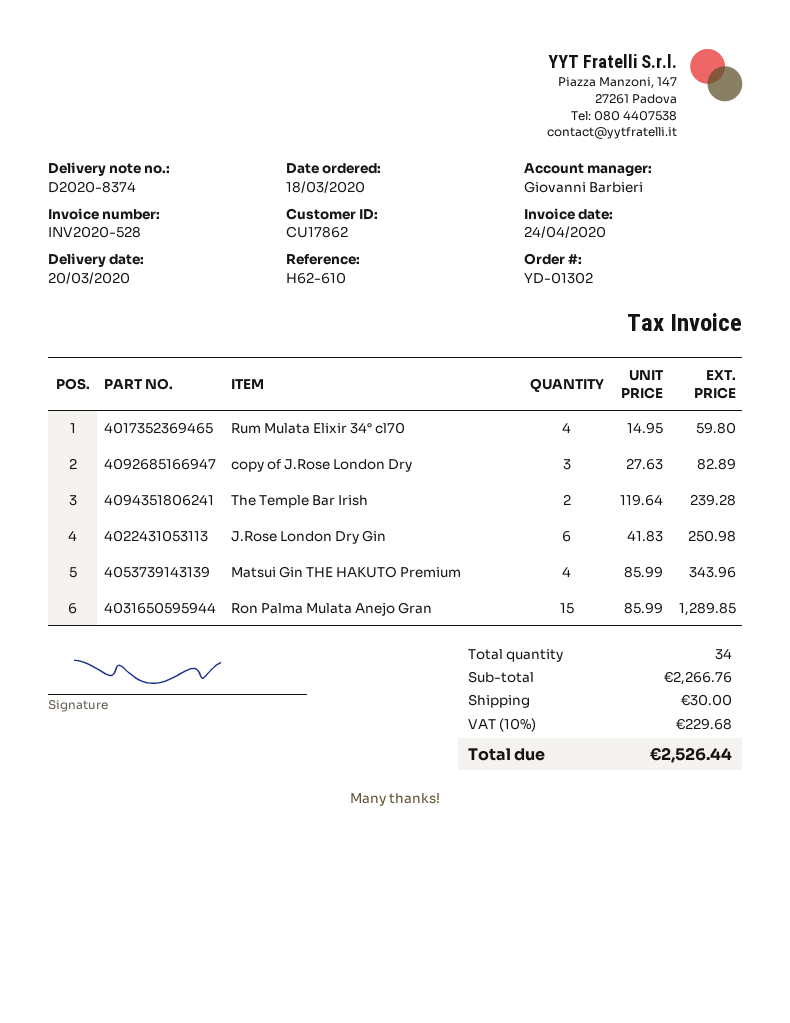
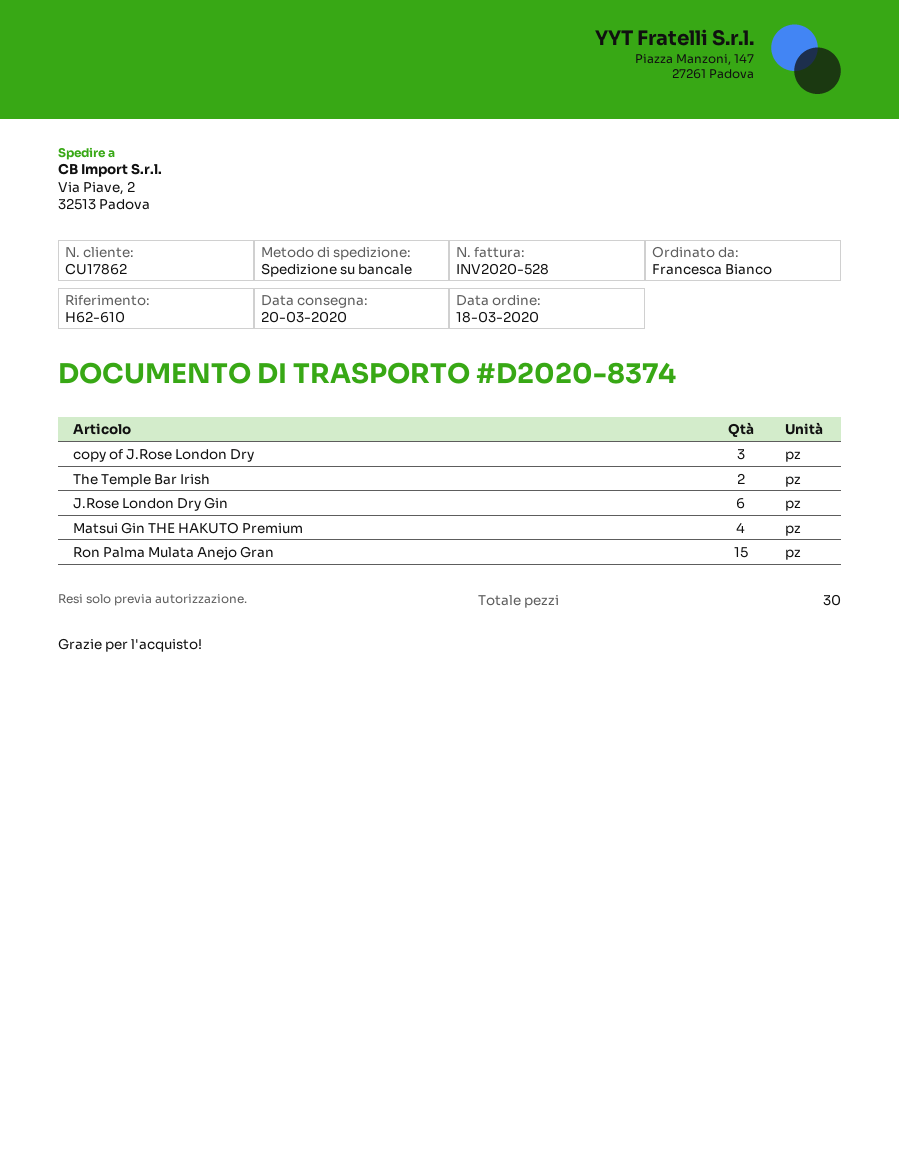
Rum Mulata Elixir 34° cl70: 4 -> none
total quantity: 34 -> 30

